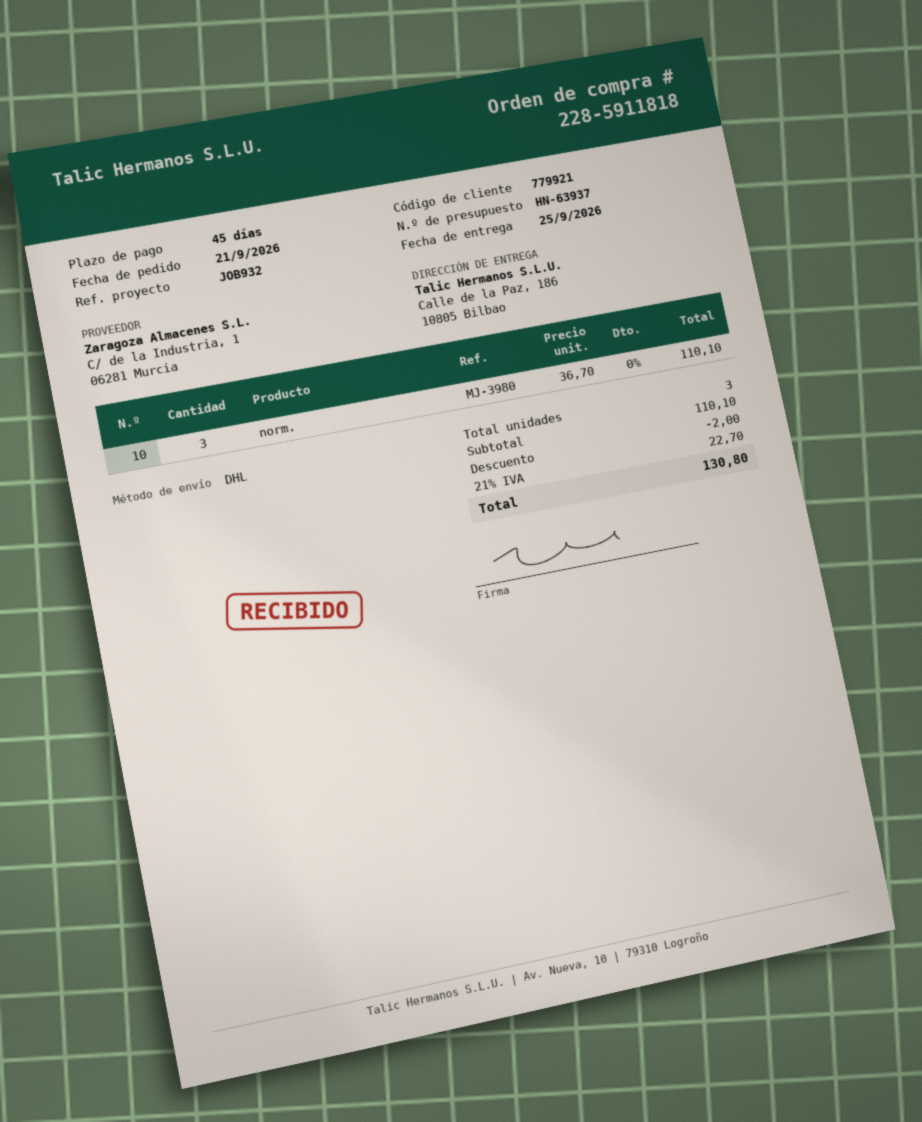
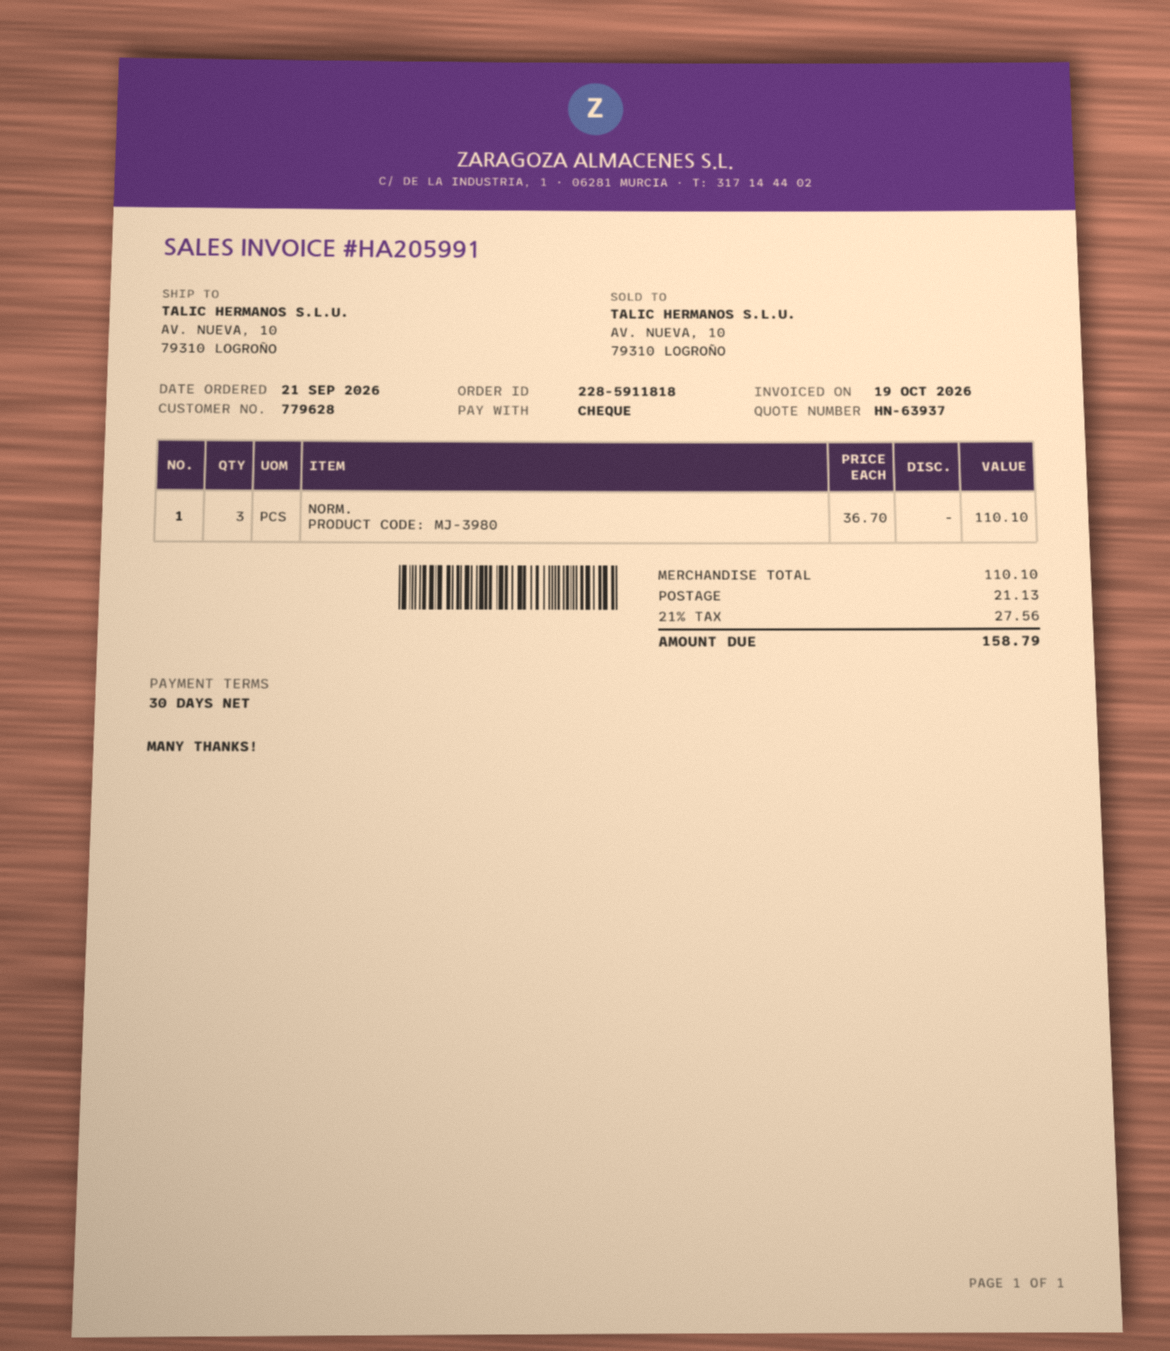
payment terms: 45 days -> 30 days
customer number: 779921 -> 779628
ship to: Calle de la Paz, 186, 10805 Bilbao -> AV. NUEVA, 10, 79310 LOGROÑO
discount: 2.00 -> none
shipping: none -> 21.13
tax: 21% = 22.70 -> 21% = 27.56
total: 130.80 -> 158.79

